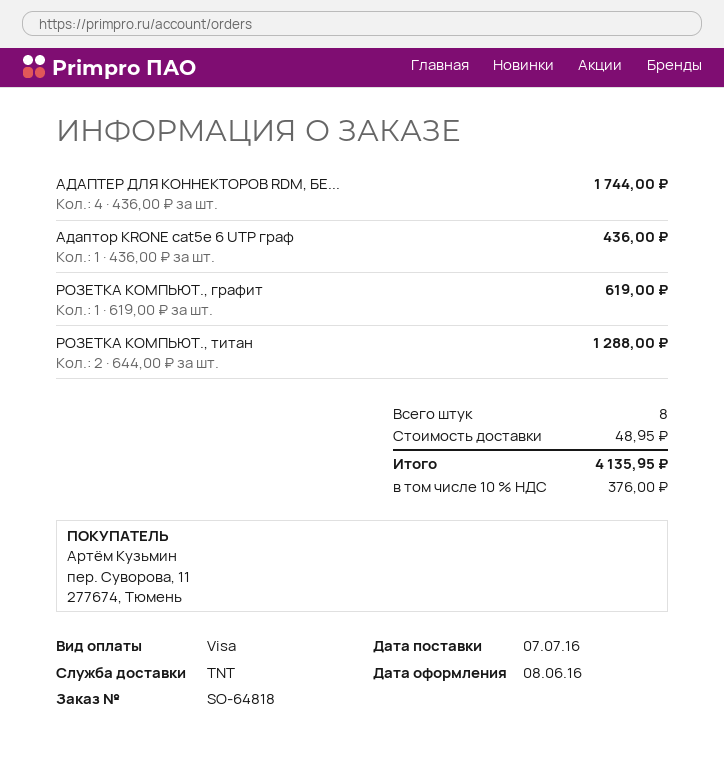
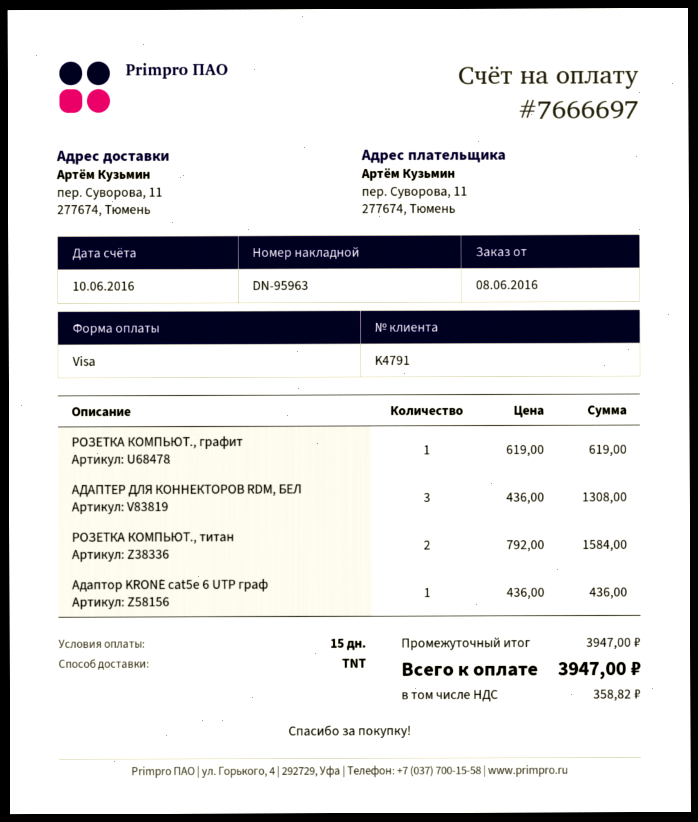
АДАПТЕР ДЛЯ КОННЕКТОРОВ RDM, БЕ...: 4 x 436.00 = 1744.00 -> 3 x 436.00 = 1308.00
РОЗЕТКА КОМПЬЮТ., титан: 2 x 644.00 = 1288.00 -> 2 x 792.00 = 1584.00
shipping: 48.95 -> none
tax: 376.00 -> 358.82
total: 4135.95 -> 3947.00

